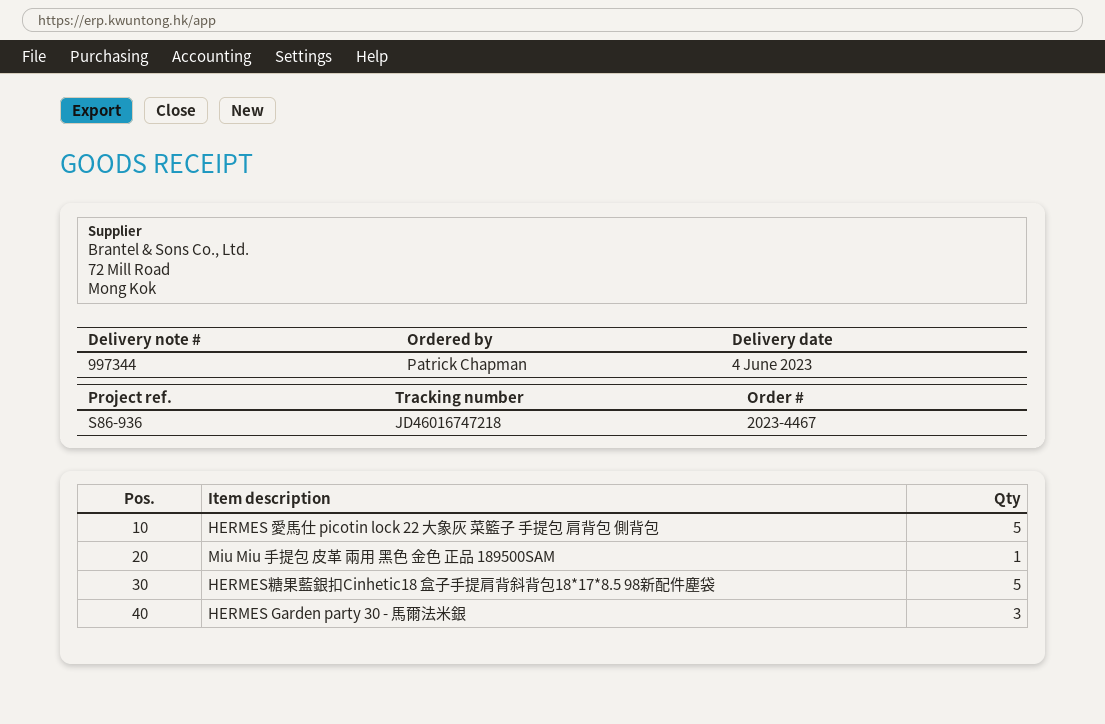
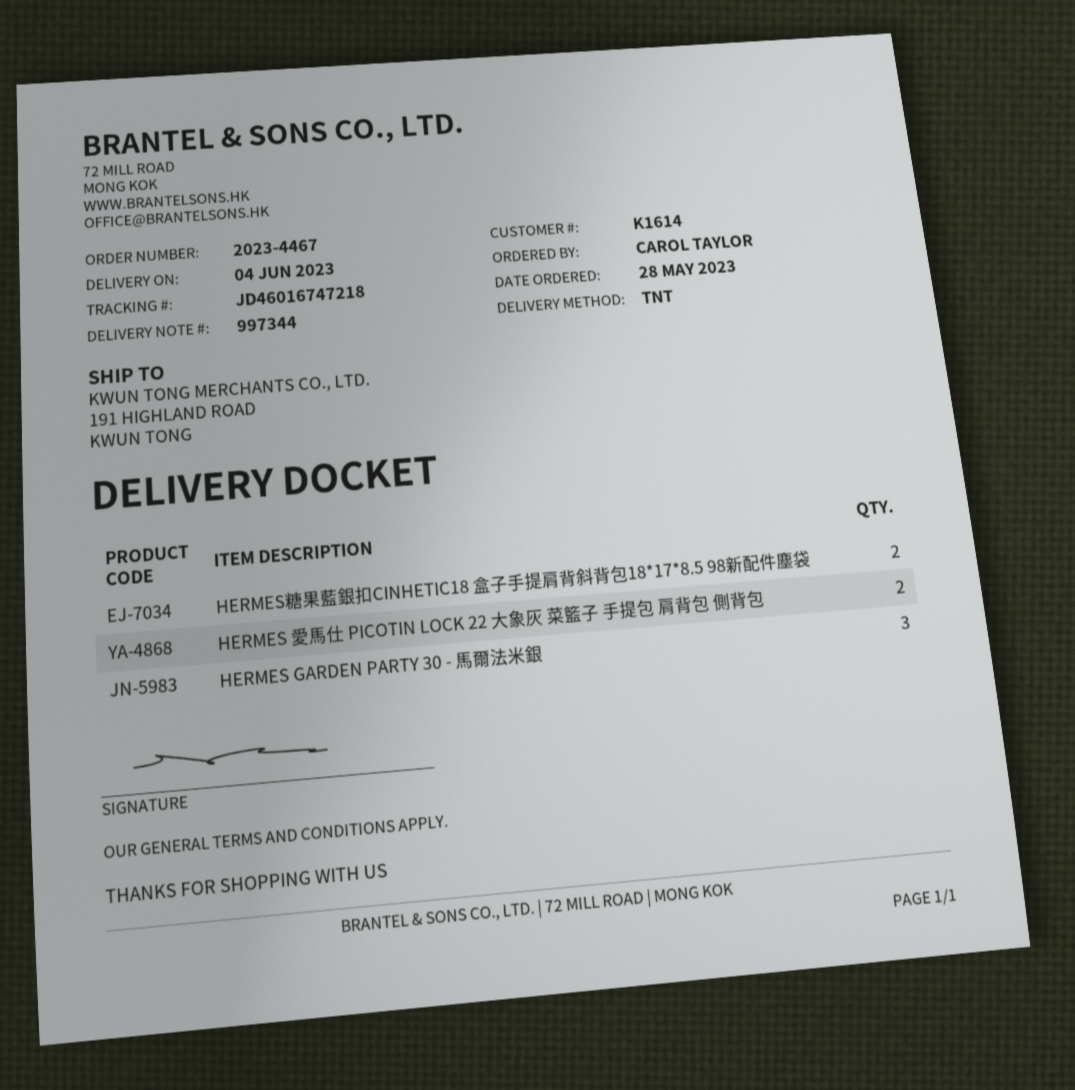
ordered by: Patrick Chapman -> CAROL TAYLOR
HERMES 愛馬仕 picotin lock 22 大象灰 菜籃子 手提包 肩背包 側背包: 5 -> 2
Miu Miu 手提包 皮革 兩用 黑色 金色 正品 189500SAM: 1 -> none
HERMES糖果藍銀扣Cinhetic18 盒子手提肩背斜背包18*17*8.5 98新配件塵袋: 5 -> 2

